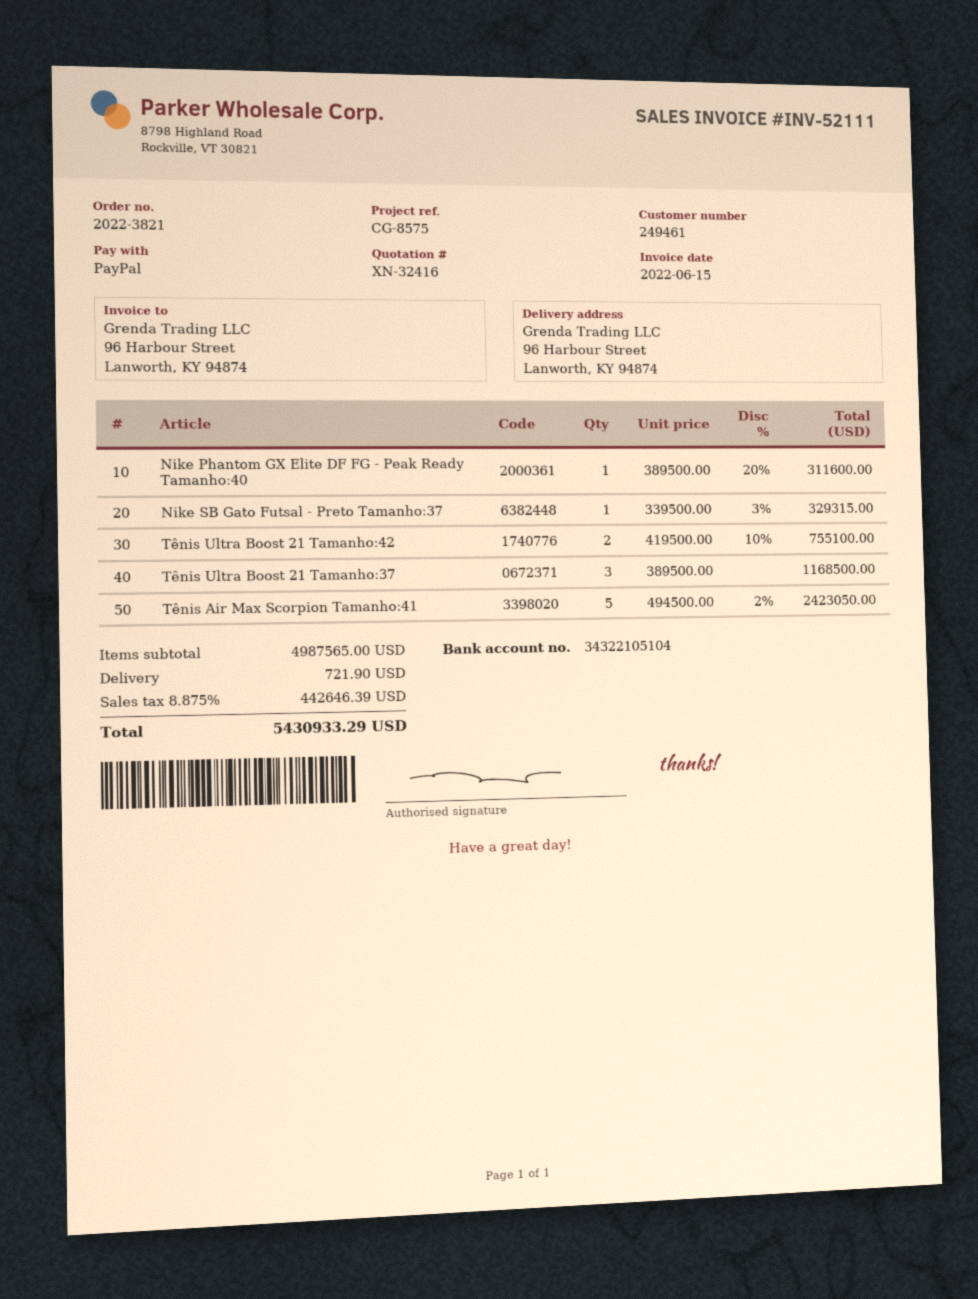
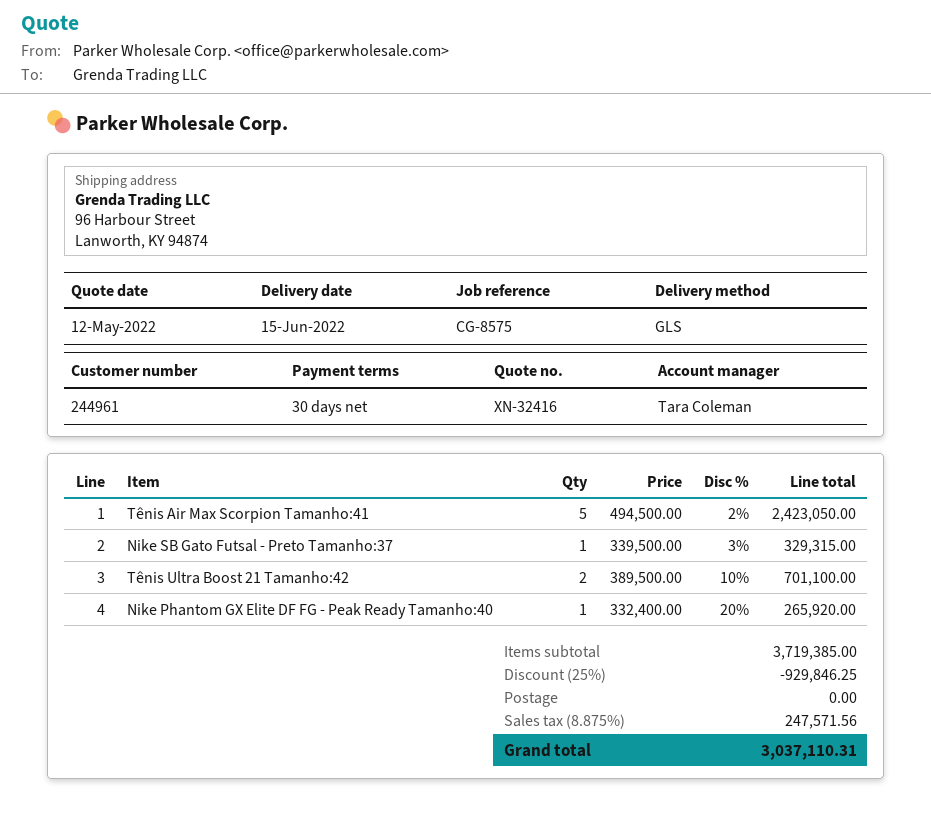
customer number: 249461 -> 244961
Nike Phantom GX Elite DF FG - Peak Ready Tamanho:40: 1 x 389500.00 - 20% = 311600.00 -> 1 x 332400.00 - 20% = 265920.00
Tênis Ultra Boost 21 Tamanho:42: 2 x 419500.00 - 10% = 755100.00 -> 2 x 389500.00 - 10% = 701100.00
Tênis Ultra Boost 21 Tamanho:37: 3 x 389500.00 = 1168500.00 -> none
subtotal: 4987565.00 -> 3719385.00
discount: none -> 25% = 929846.25
shipping: 721.90 -> 0.00
tax: 8.875% = 442646.39 -> 8.875% = 247571.56
total: 5430933.29 -> 3037110.31

